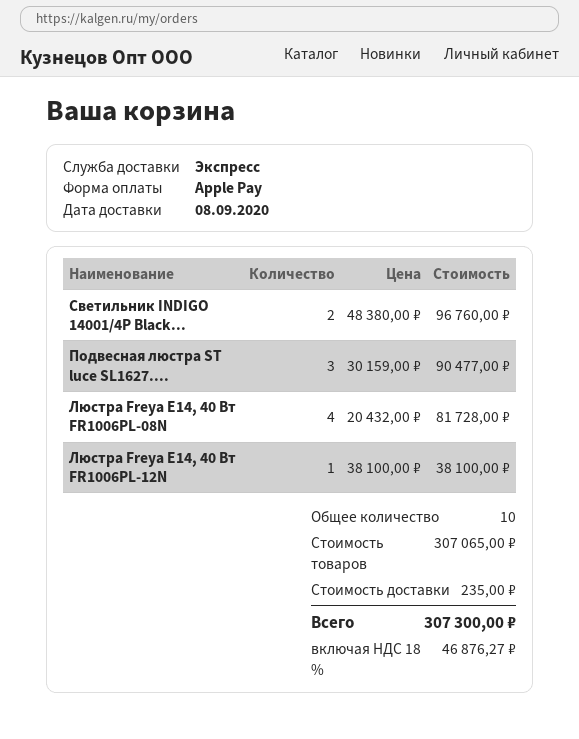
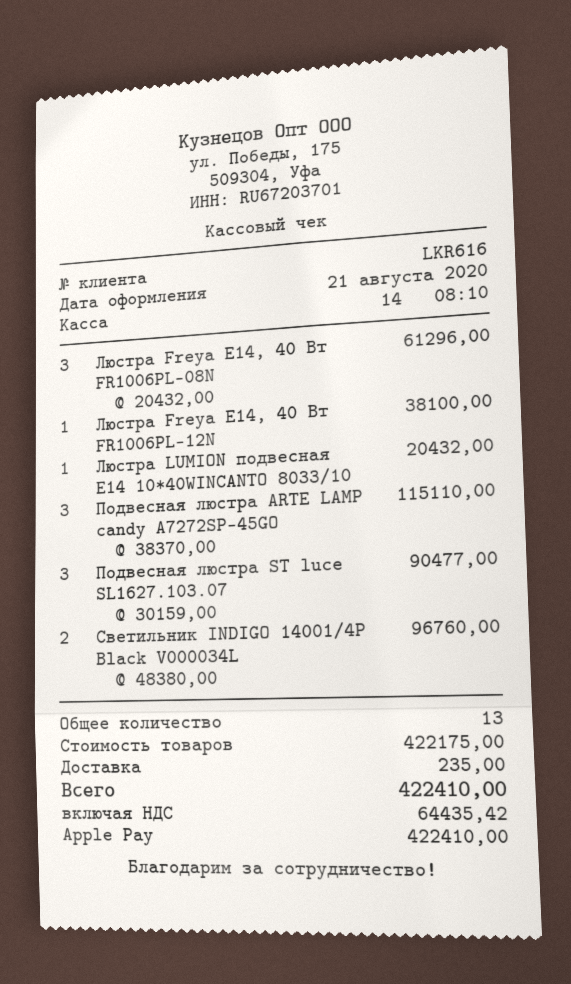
Люстра Freya E14, 40 Вт FR1006PL-08N: 4 x 20432.00 = 81728.00 -> 3 x 20432.00 = 61296.00
Люстра LUMION подвесная E14 10*40WINCANTO 8033/10: none -> 1 x 20432.00 = 20432.00
Подвесная люстра ARTE LAMP candy A7272SP-45GO: none -> 3 x 38370.00 = 115110.00
total quantity: 10 -> 13
subtotal: 307065.00 -> 422175.00
tax: 46876.27 -> 64435.42
total: 307300.00 -> 422410.00

